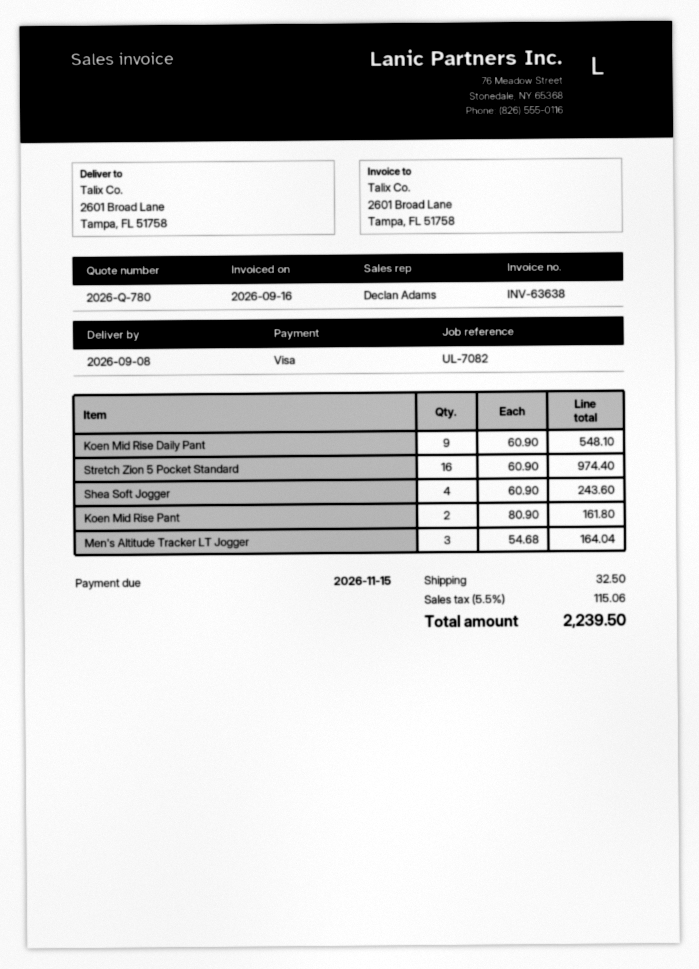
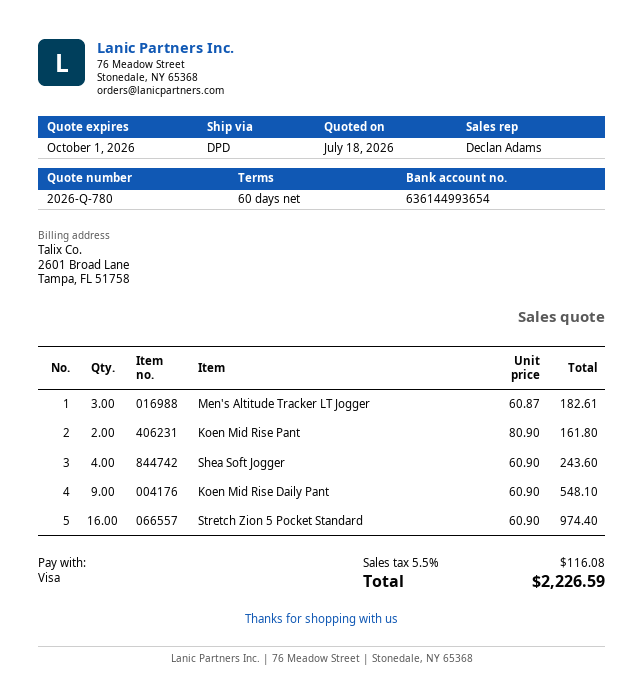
Men's Altitude Tracker LT Jogger: 3 x 54.68 = 164.04 -> 3 x 60.87 = 182.61
shipping: 32.50 -> none
tax: 5.5% = 115.06 -> 5.5% = 116.08
total: 2239.50 -> 2226.59

